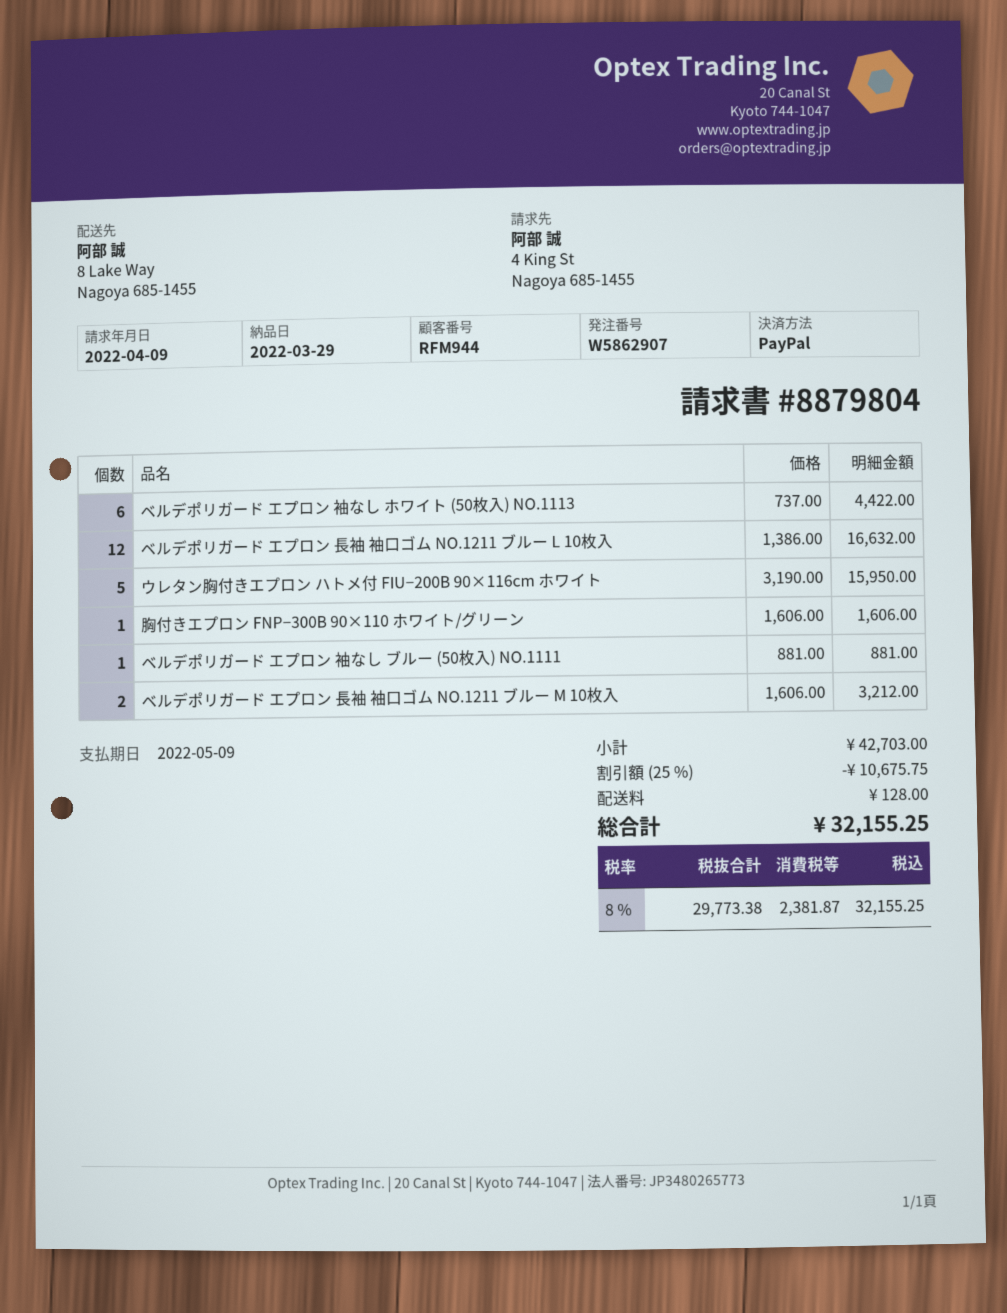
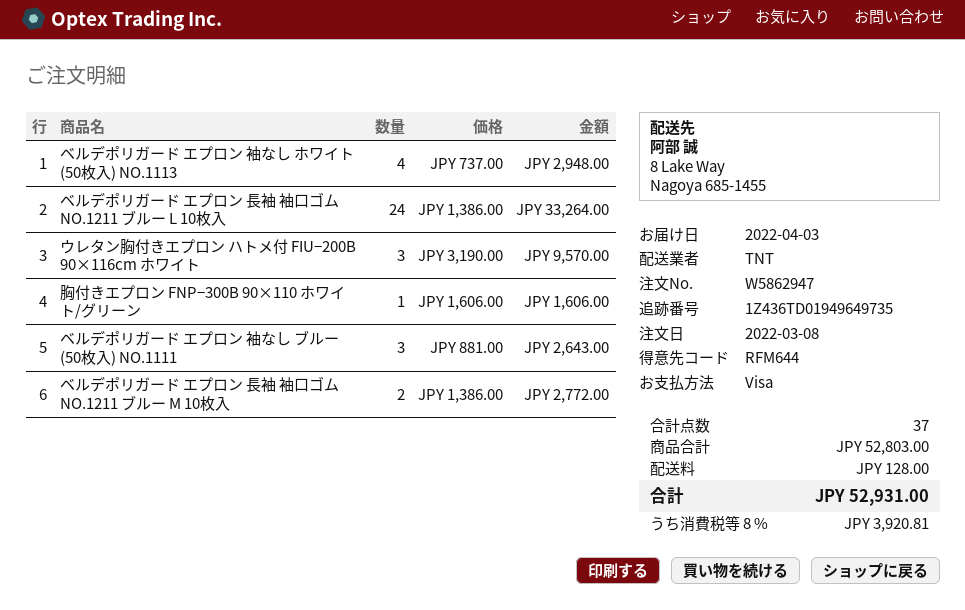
order number: W5862907 -> W5862947
delivery date: 2022-03-29 -> 2022-04-03
customer number: RFM944 -> RFM644
payment method: PayPal -> Visa
ベルデポリガード エプロン 袖なし ホワイト (50枚入) NO.1113: 6 x 737.00 = 4422.00 -> 4 x 737.00 = 2948.00
ベルデポリガード エプロン 長袖 袖口ゴム NO.1211 ブルー L 10枚入: 12 x 1386.00 = 16632.00 -> 24 x 1386.00 = 33264.00
ウレタン胸付きエプロン ハトメ付 FIU−200B 90×116cm ホワイト: 5 x 3190.00 = 15950.00 -> 3 x 3190.00 = 9570.00
ベルデポリガード エプロン 袖なし ブルー (50枚入) NO.1111: 1 x 881.00 = 881.00 -> 3 x 881.00 = 2643.00
ベルデポリガード エプロン 長袖 袖口ゴム NO.1211 ブルー M 10枚入: 2 x 1606.00 = 3212.00 -> 2 x 1386.00 = 2772.00
subtotal: 42703.00 -> 52803.00
discount: 25% = 10675.75 -> none
tax: 8% = 2381.87 -> 8% = 3920.81
total: 32155.25 -> 52931.00

